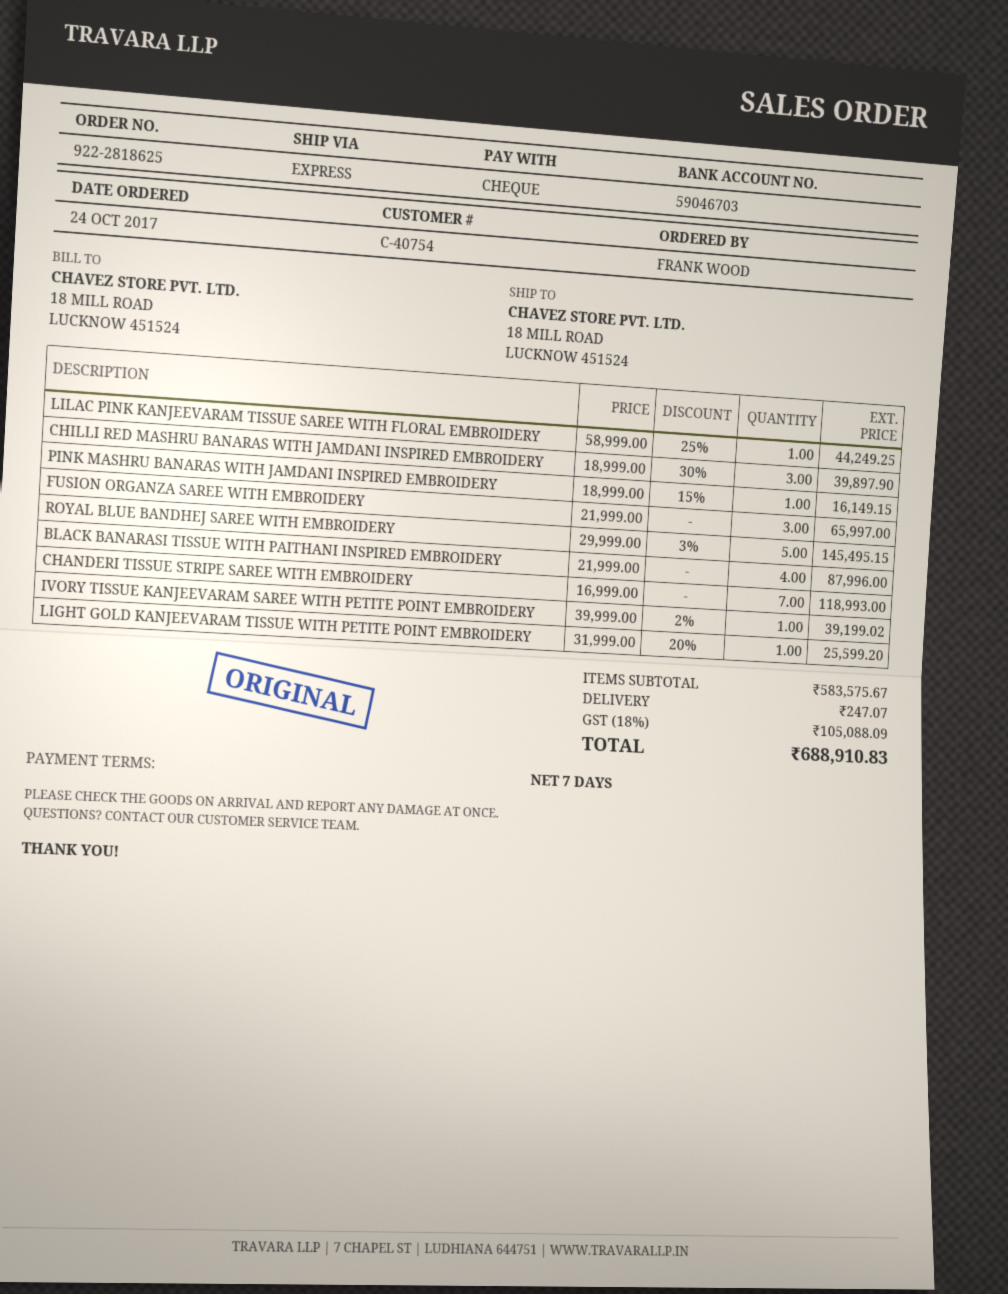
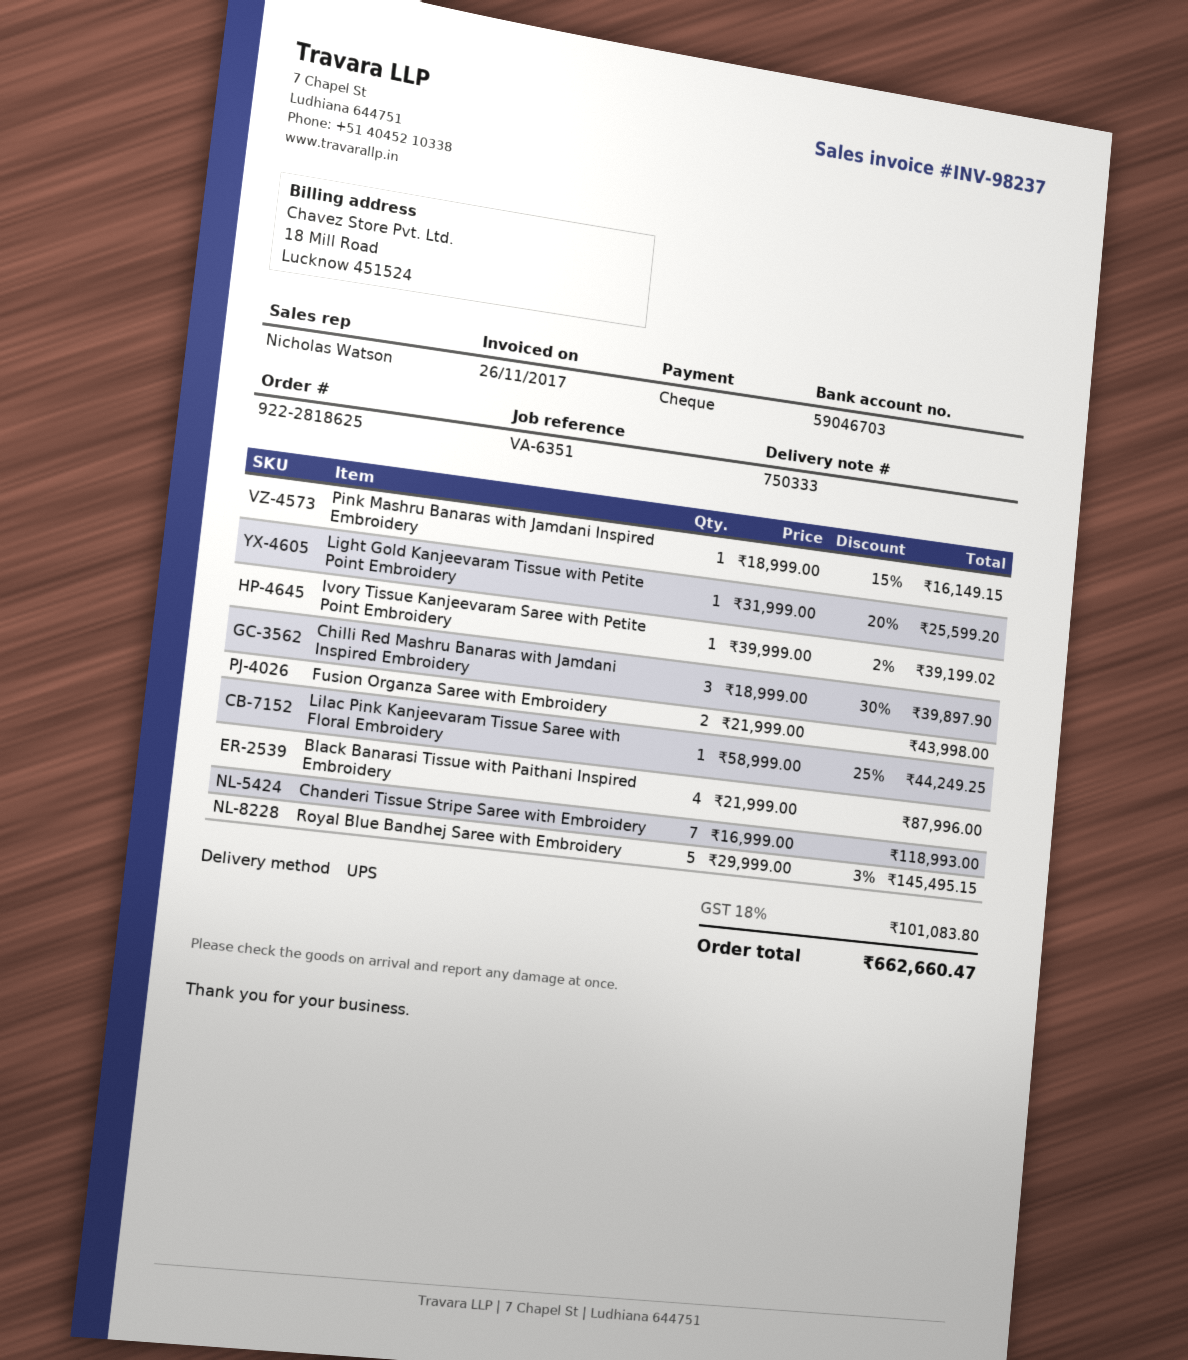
shipping method: express -> UPS
FUSION ORGANZA SAREE WITH EMBROIDERY: 3 x 21999.00 = 65997.00 -> 2 x 21999.00 = 43998.00
shipping: 247.07 -> none
tax: 18% = 105088.09 -> 18% = 101083.80
total: 688910.83 -> 662660.47

